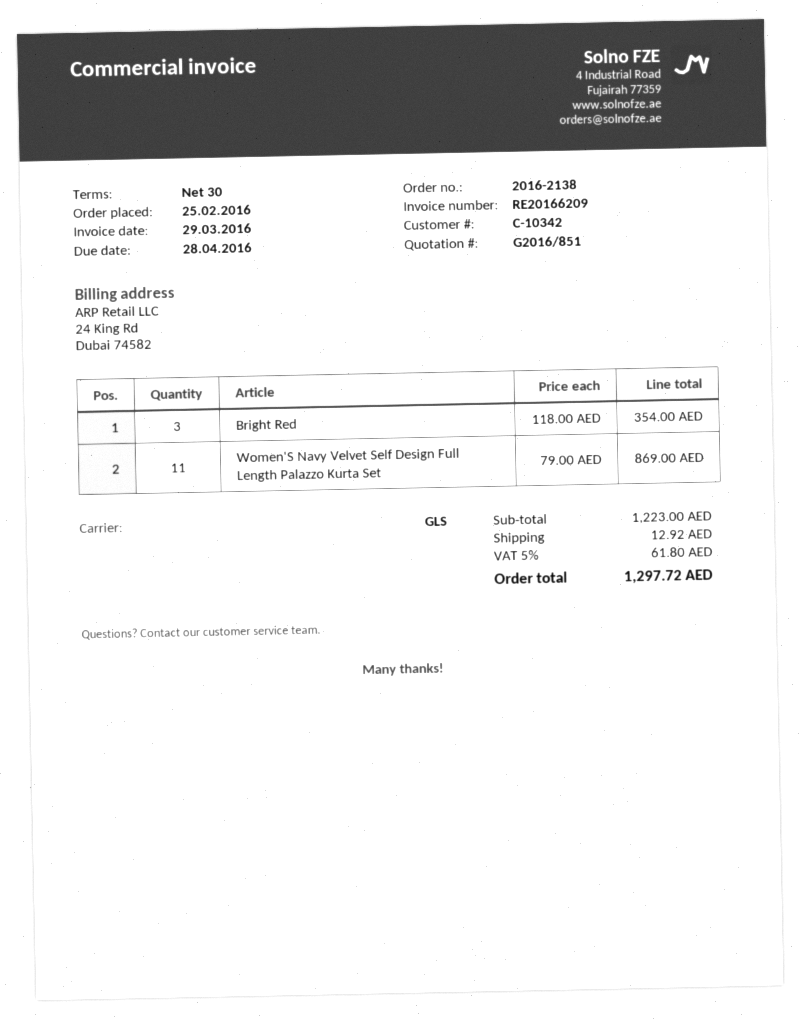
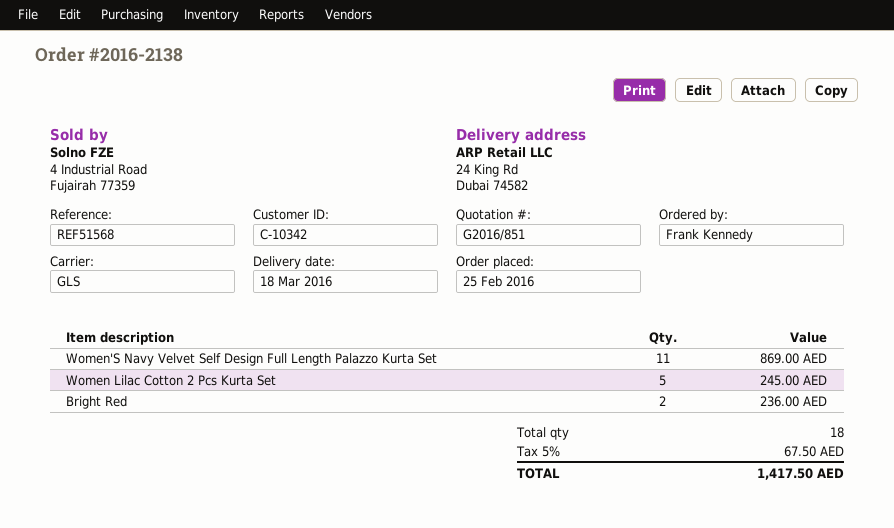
Bright Red: 3 for 354.00 -> 2 for 236.00
Women Lilac Cotton 2 Pcs Kurta Set: none -> 5 for 245.00
shipping: 12.92 -> none
tax: 5% = 61.80 -> 5% = 67.50
total: 1297.72 -> 1417.50

